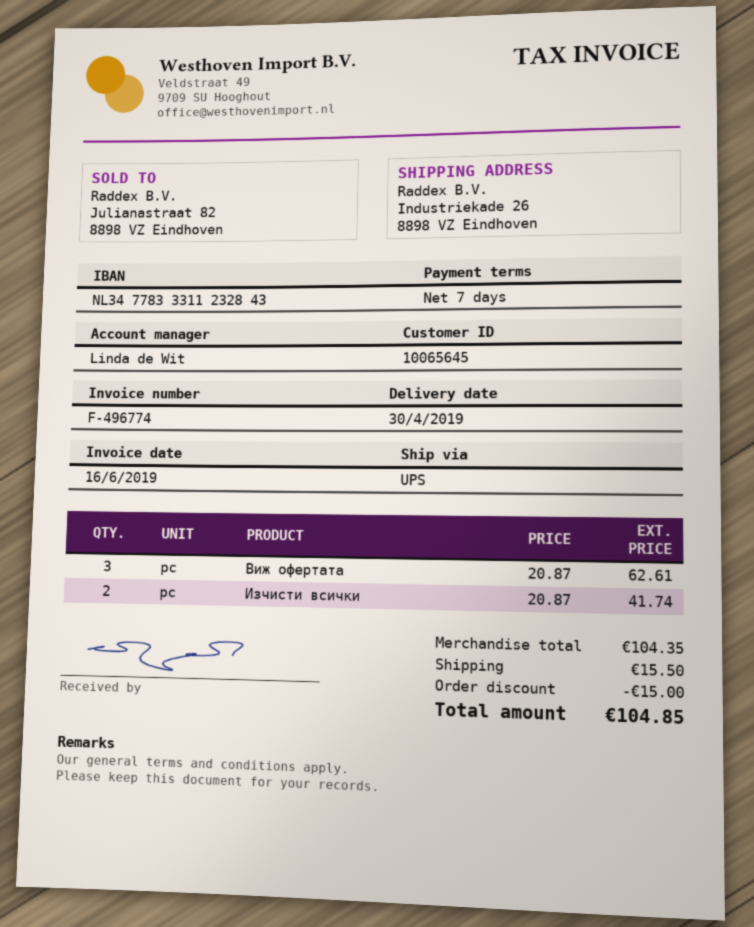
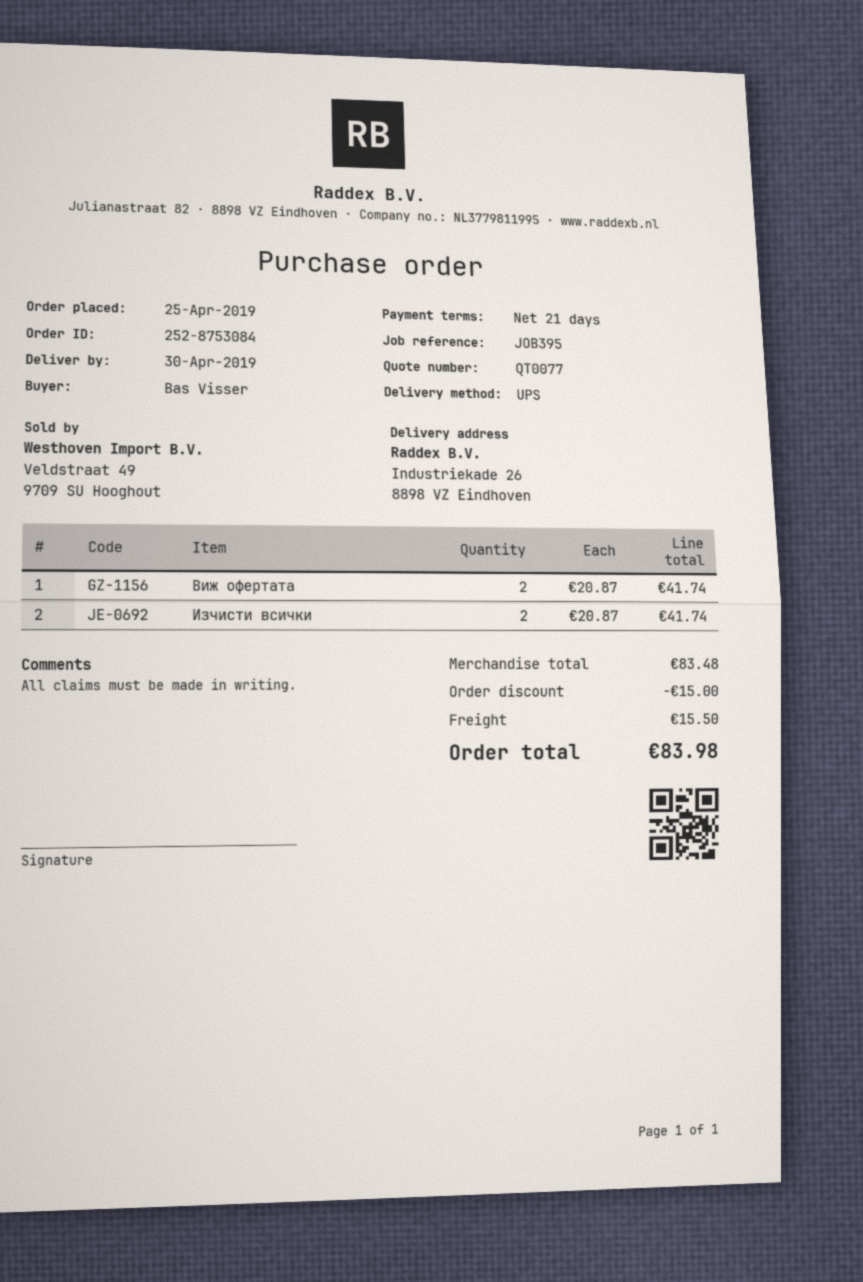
payment terms: 7 days -> 21 days
Виж офертата: 3 x 20.87 = 62.61 -> 2 x 20.87 = 41.74
subtotal: 104.35 -> 83.48
total: 104.85 -> 83.98

